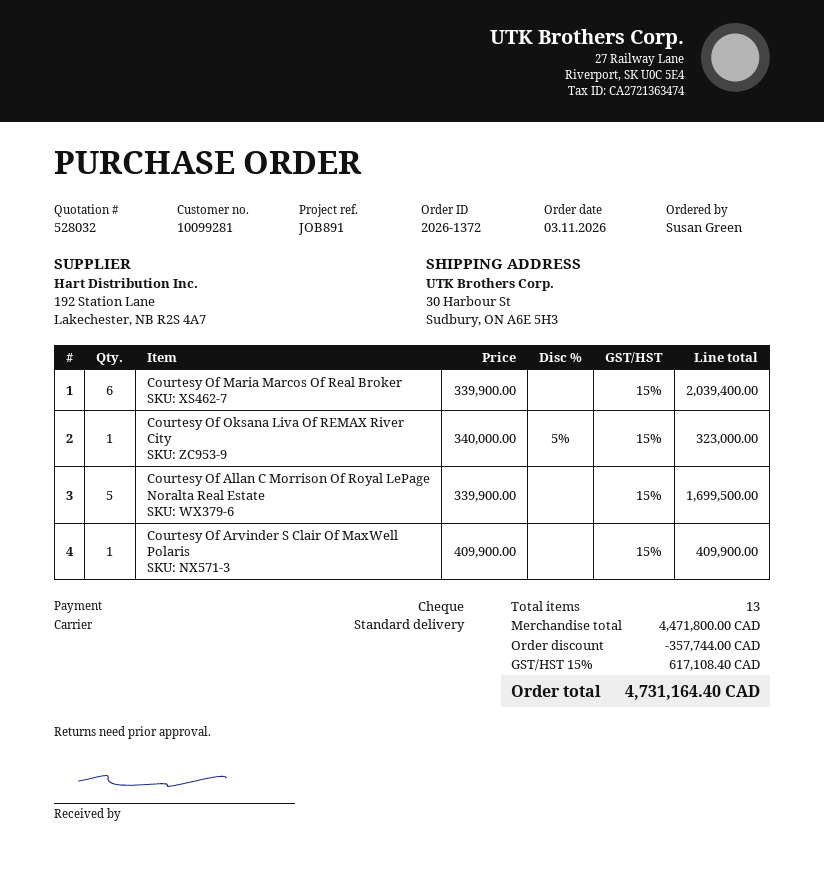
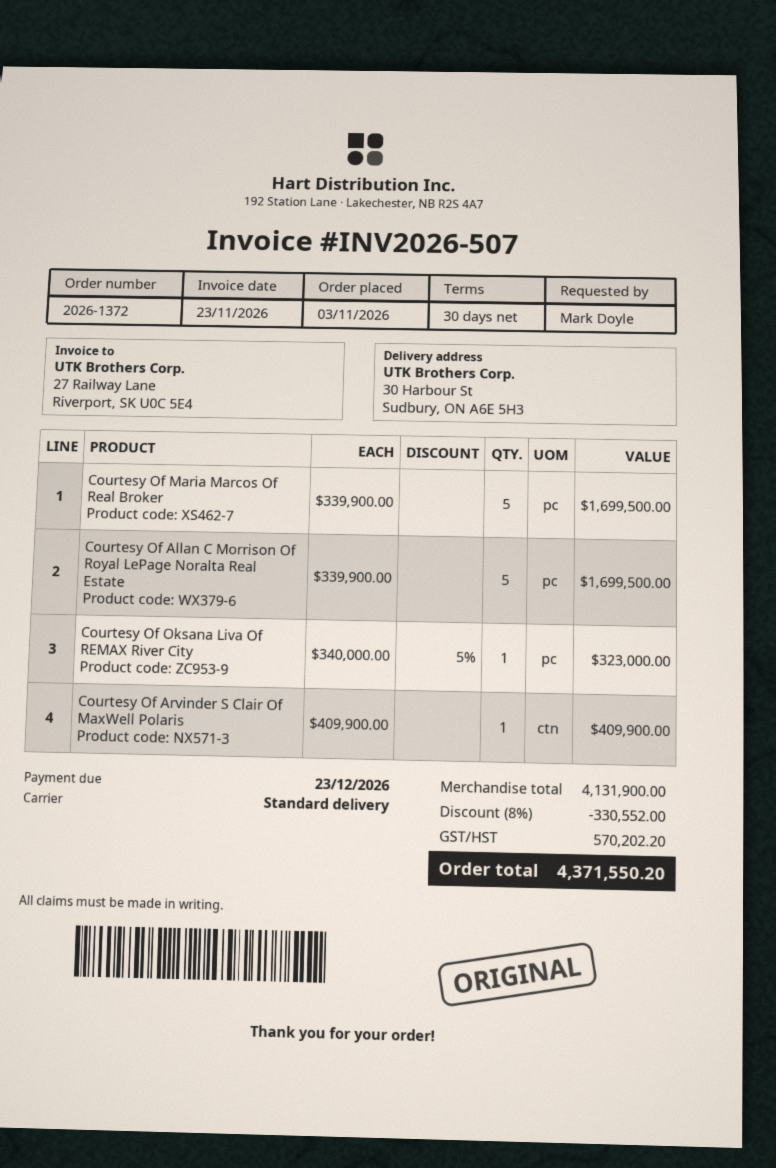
ordered by: Susan Green -> Mark Doyle
Courtesy Of Maria Marcos Of Real Broker: 6 x 339900.00 = 2039400.00 -> 5 x 339900.00 = 1699500.00
subtotal: 4471800.00 -> 4131900.00
discount: 357744.00 -> 330552.00
tax: 617108.40 -> 570202.20
total: 4731164.40 -> 4371550.20

